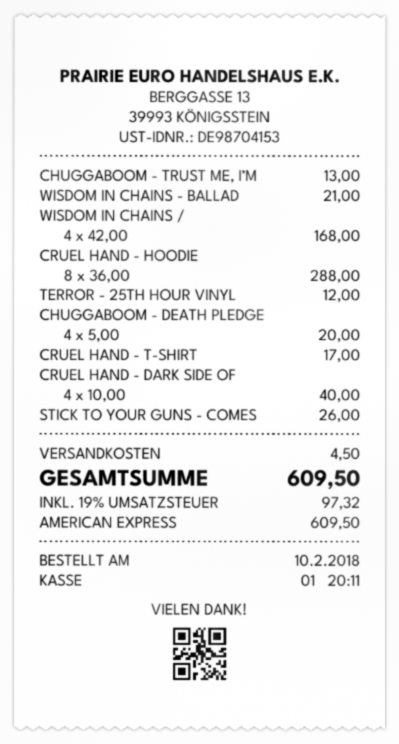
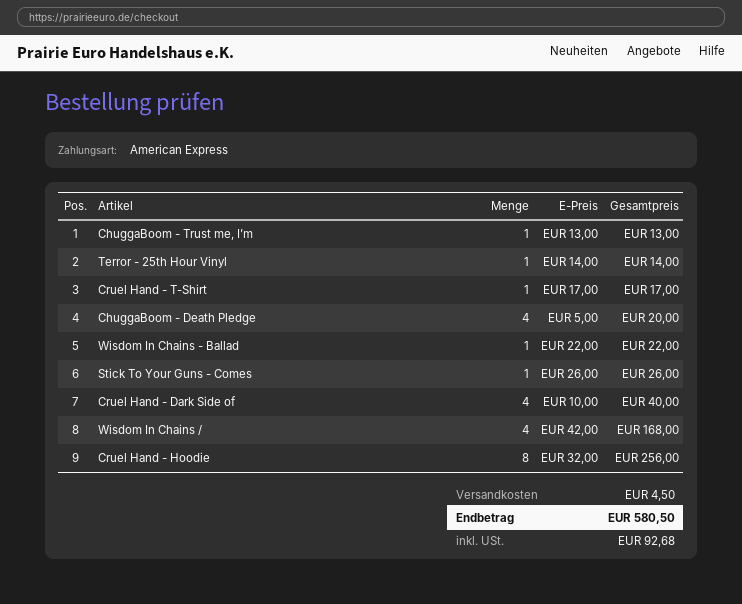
WISDOM IN CHAINS - BALLAD: 1 x 21.00 = 21.00 -> 1 x 22.00 = 22.00
CRUEL HAND - HOODIE: 8 x 36.00 = 288.00 -> 8 x 32.00 = 256.00
TERROR - 25TH HOUR VINYL: 1 x 12.00 = 12.00 -> 1 x 14.00 = 14.00
tax: 97.32 -> 92.68
total: 609.50 -> 580.50

